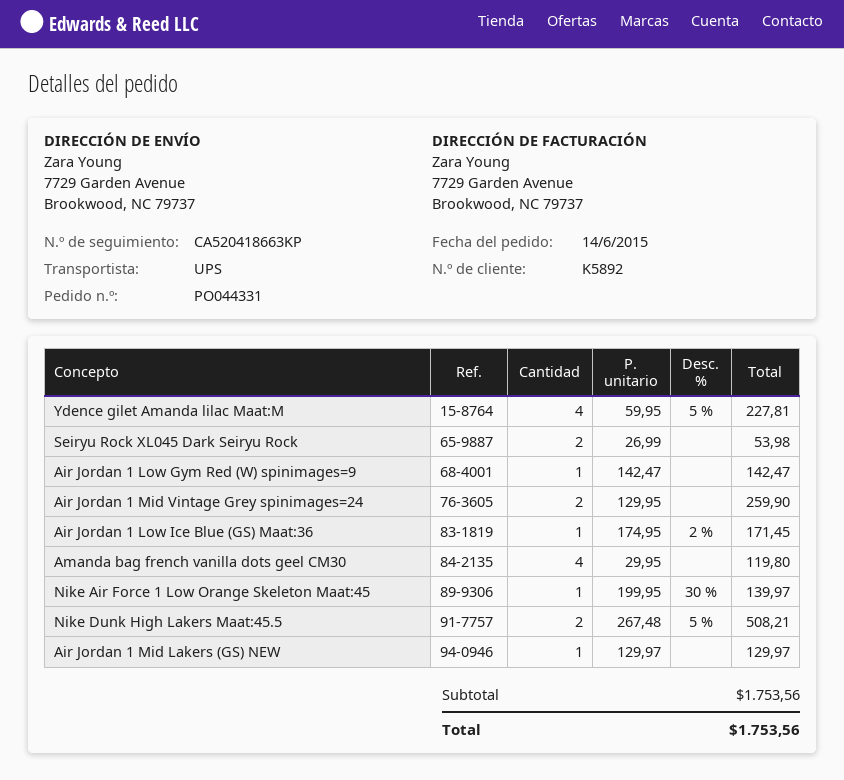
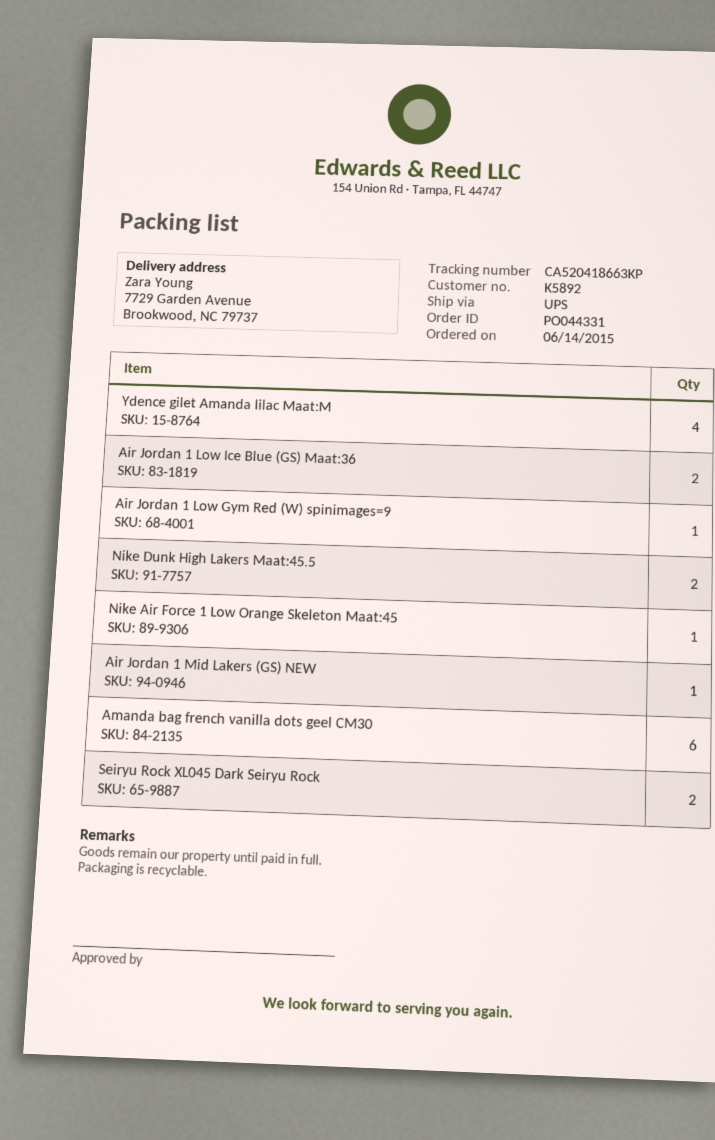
Air Jordan 1 Mid Vintage Grey spinimages=24: 2 -> none
Air Jordan 1 Low Ice Blue (GS) Maat:36: 1 -> 2
Amanda bag french vanilla dots geel CM30: 4 -> 6

